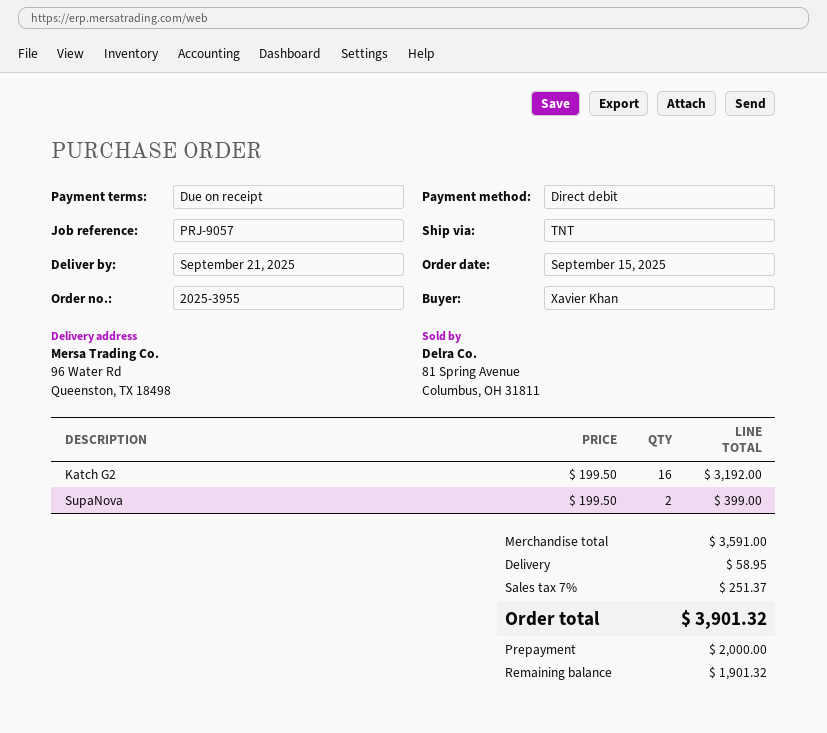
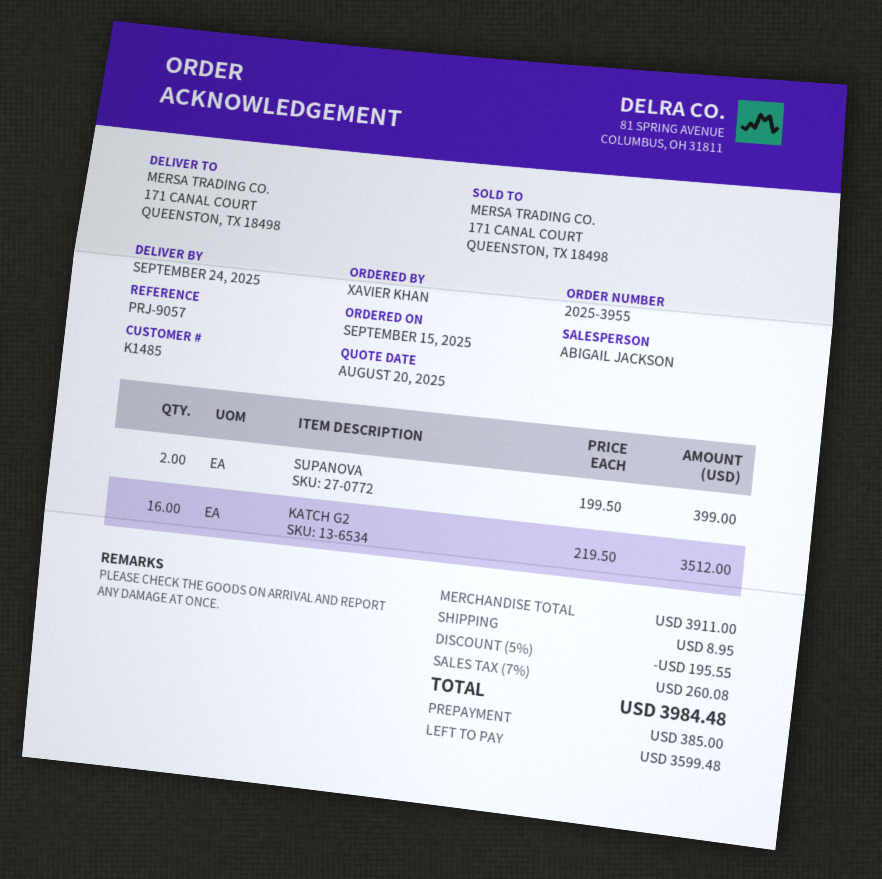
delivery date: 2025-09-21 -> 2025-09-24
ship to: 96 Water Rd, Queenston, TX 18498 -> 171 CANAL COURT, QUEENSTON, TX 18498
Katch G2: 16 x 199.50 = 3192.00 -> 16 x 219.50 = 3512.00
subtotal: 3591.00 -> 3911.00
discount: none -> 5% = 195.55
shipping: 58.95 -> 8.95
tax: 7% = 251.37 -> 7% = 260.08
total: 3901.32 -> 3984.48
deposit: 2000.00 -> 385.00
balance: 1901.32 -> 3599.48

